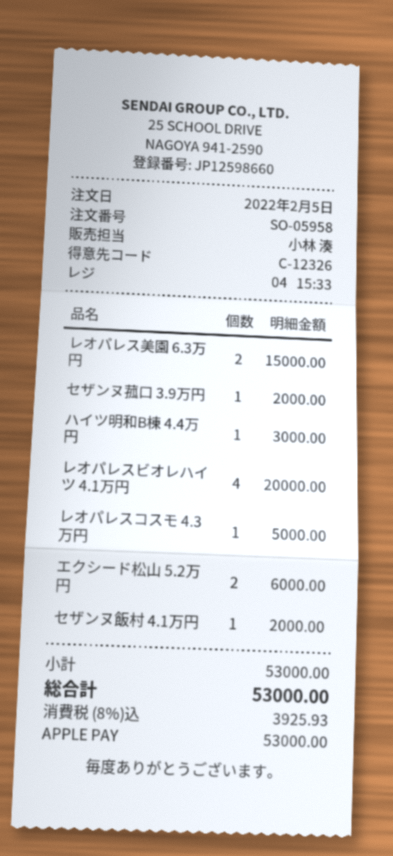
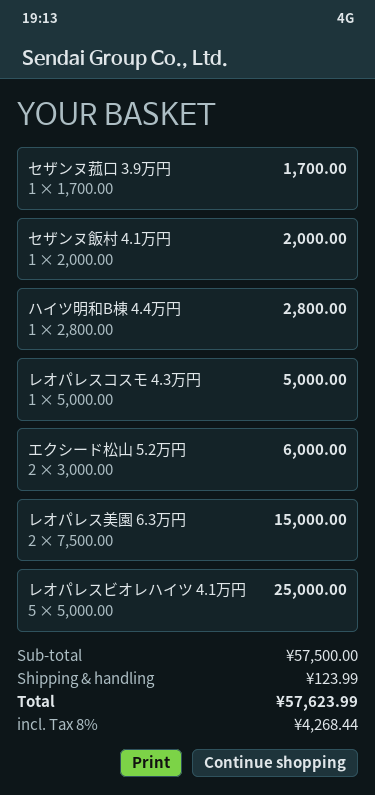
セザンヌ菰口 3.9万円: 1 for 2000.00 -> 1 for 1700.00
ハイツ明和B棟 4.4万円: 1 for 3000.00 -> 1 for 2800.00
レオパレスビオレハイツ 4.1万円: 4 for 20000.00 -> 5 for 25000.00
subtotal: 53000.00 -> 57500.00
shipping: none -> 123.99
tax: 8% = 3925.93 -> 8% = 4268.44
total: 53000.00 -> 57623.99

